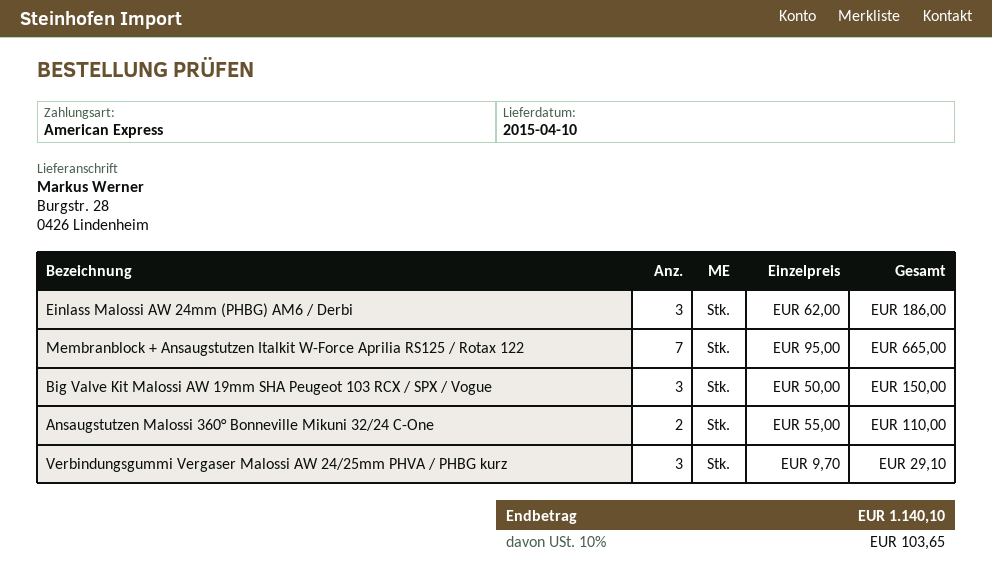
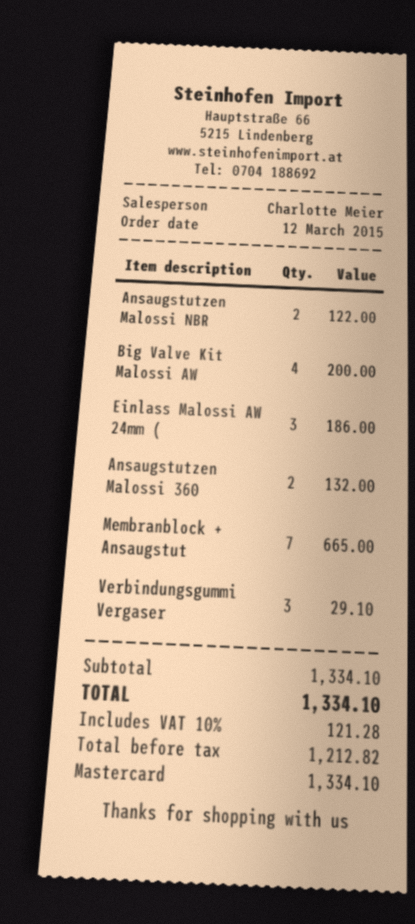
payment method: American Express -> Mastercard
Big Valve Kit Malossi AW 19mm SHA Peugeot 103 RCX / SPX / Vogue: 3 for 150.00 -> 4 for 200.00
Ansaugstutzen Malossi 360° Bonneville Mikuni 32/24 C-One: 2 for 110.00 -> 2 for 132.00
Ansaugstutzen Malossi NBR: none -> 2 for 122.00
tax: 10% = 103.65 -> 10% = 121.28
total: 1140.10 -> 1334.10

